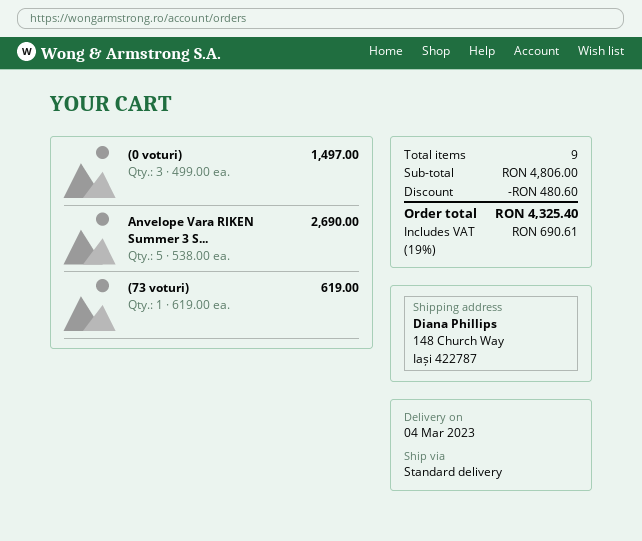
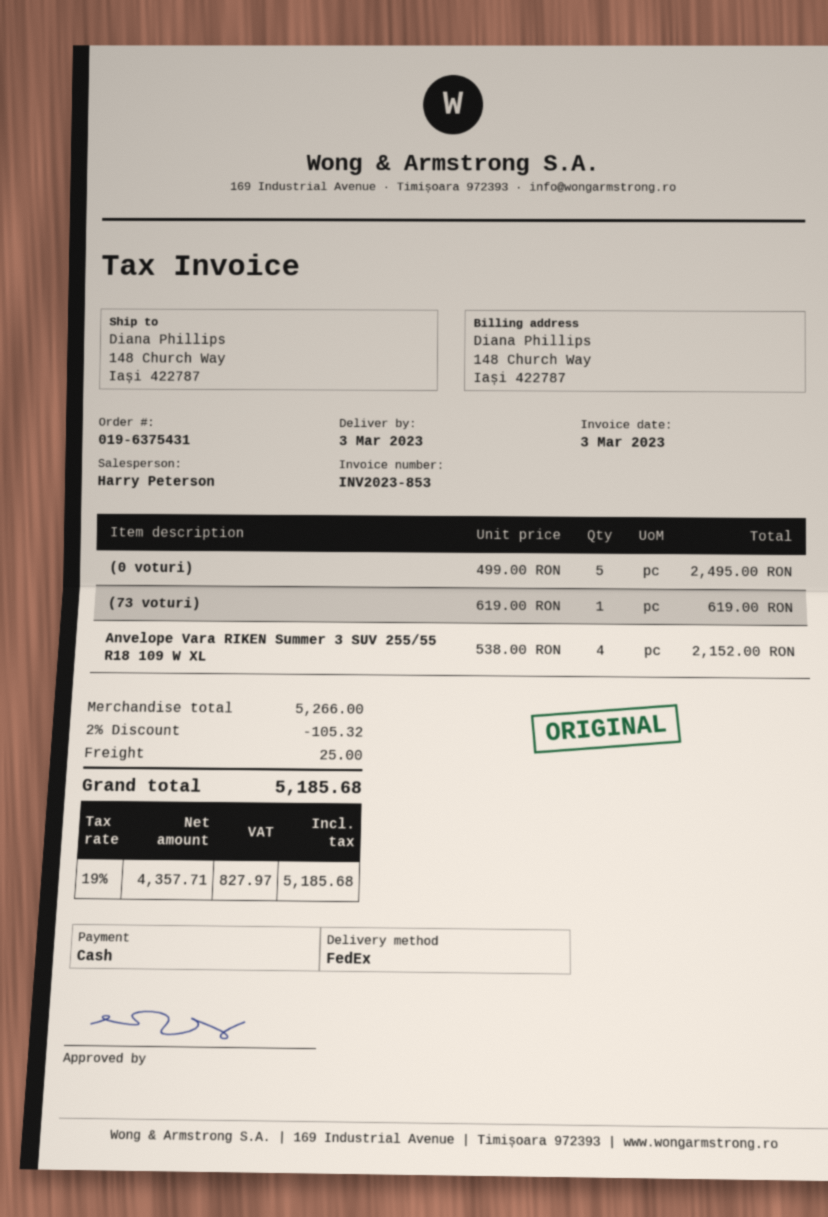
delivery date: 2023-03-04 -> 2023-03-03
shipping method: standard -> FedEx
(0 voturi): 3 x 499.00 = 1497.00 -> 5 x 499.00 = 2495.00
Anvelope Vara RIKEN Summer 3 S...: 5 x 538.00 = 2690.00 -> 4 x 538.00 = 2152.00
subtotal: 4806.00 -> 5266.00
discount: 480.60 -> 105.32
shipping: none -> 25.00
tax: 19% = 690.61 -> 19% = 827.97
total: 4325.40 -> 5185.68

